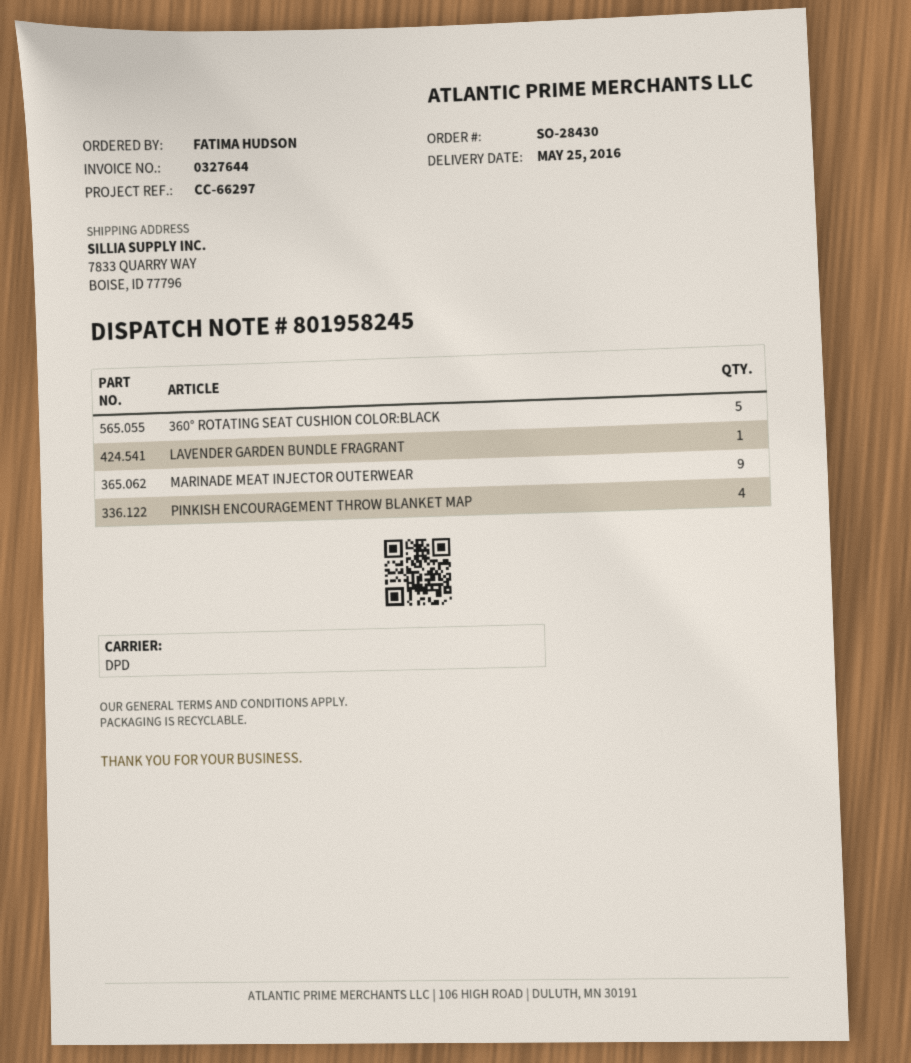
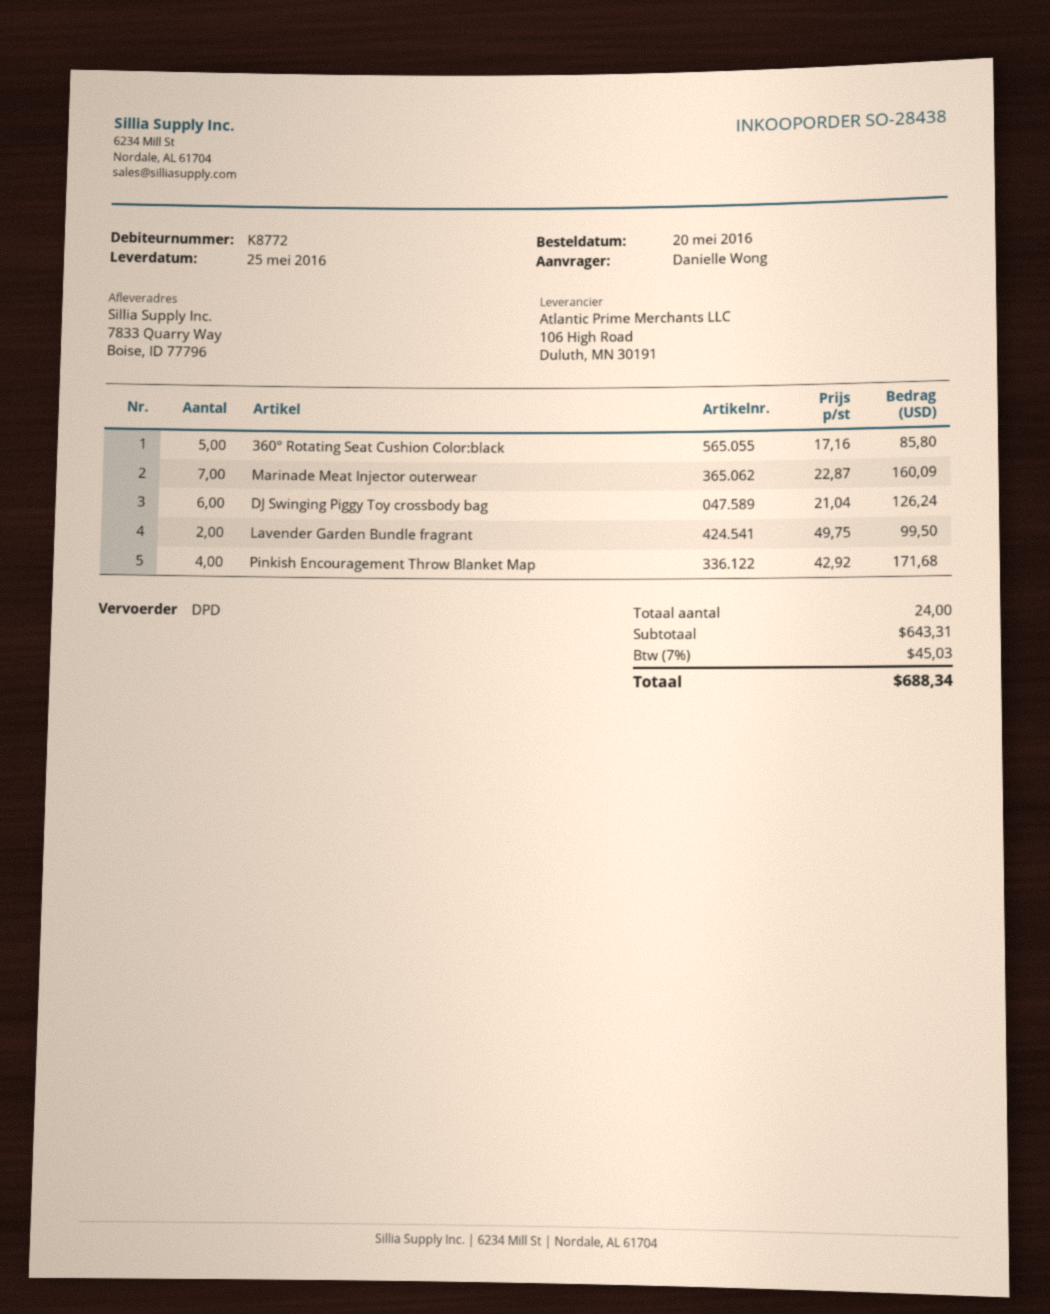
order number: SO-28430 -> SO-28438
ordered by: FATIMA HUDSON -> Danielle Wong
LAVENDER GARDEN BUNDLE FRAGRANT: 1 -> 2
MARINADE MEAT INJECTOR OUTERWEAR: 9 -> 7
DJ Swinging Piggy Toy crossbody bag: none -> 6

